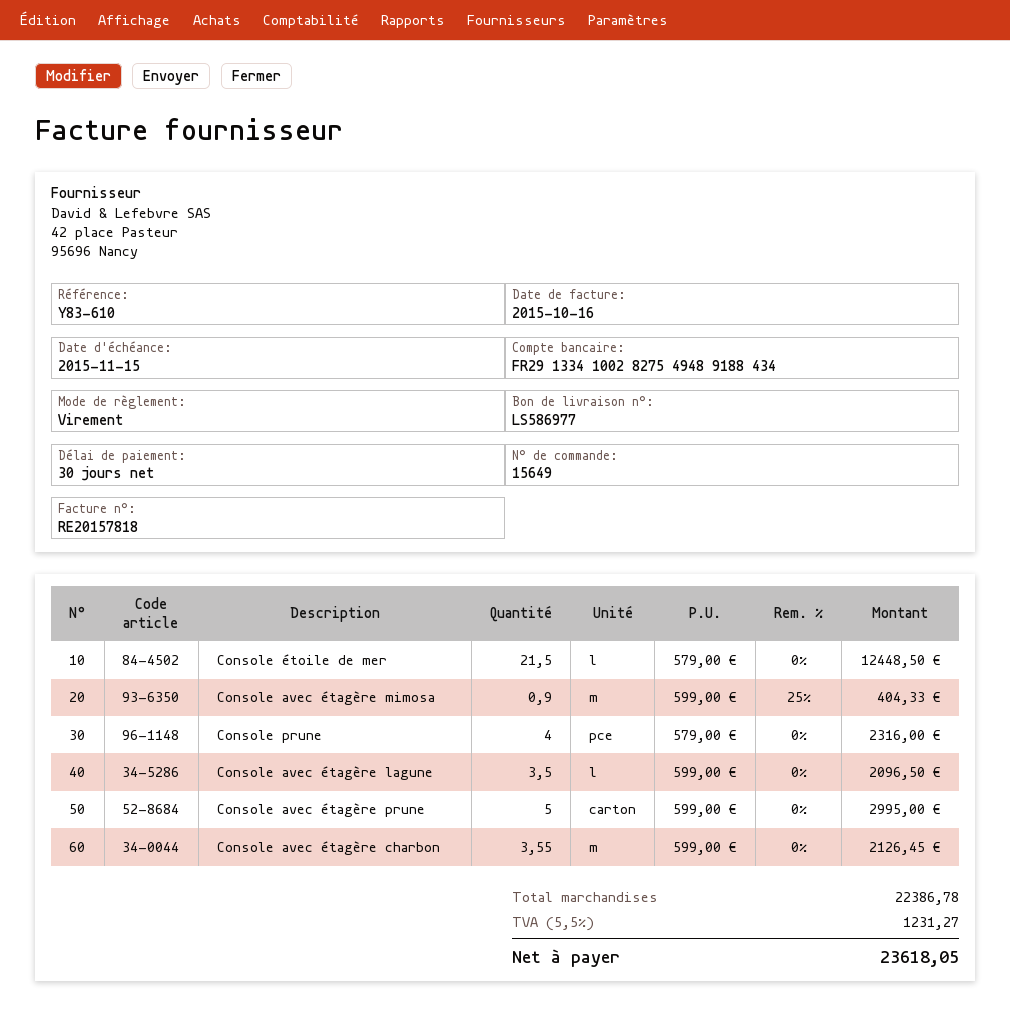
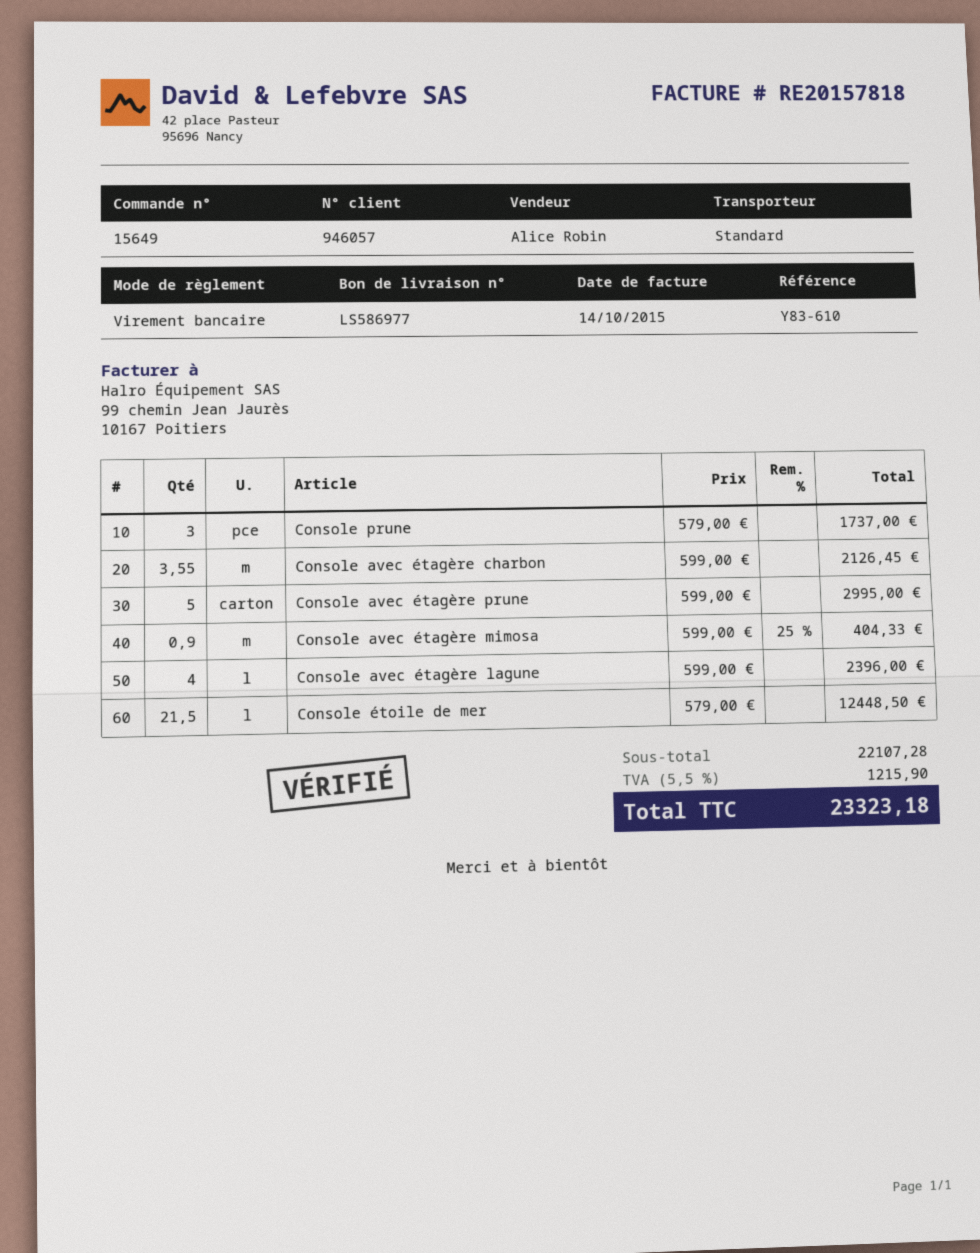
invoice date: 2015-10-16 -> 2015-10-14
Console prune: 4 x 579.00 = 2316.00 -> 3 x 579.00 = 1737.00
Console avec étagère lagune: 3.5 x 599.00 = 2096.50 -> 4 x 599.00 = 2396.00
subtotal: 22386.78 -> 22107.28
tax: 5.5% = 1231.27 -> 5.5% = 1215.90
total: 23618.05 -> 23323.18

